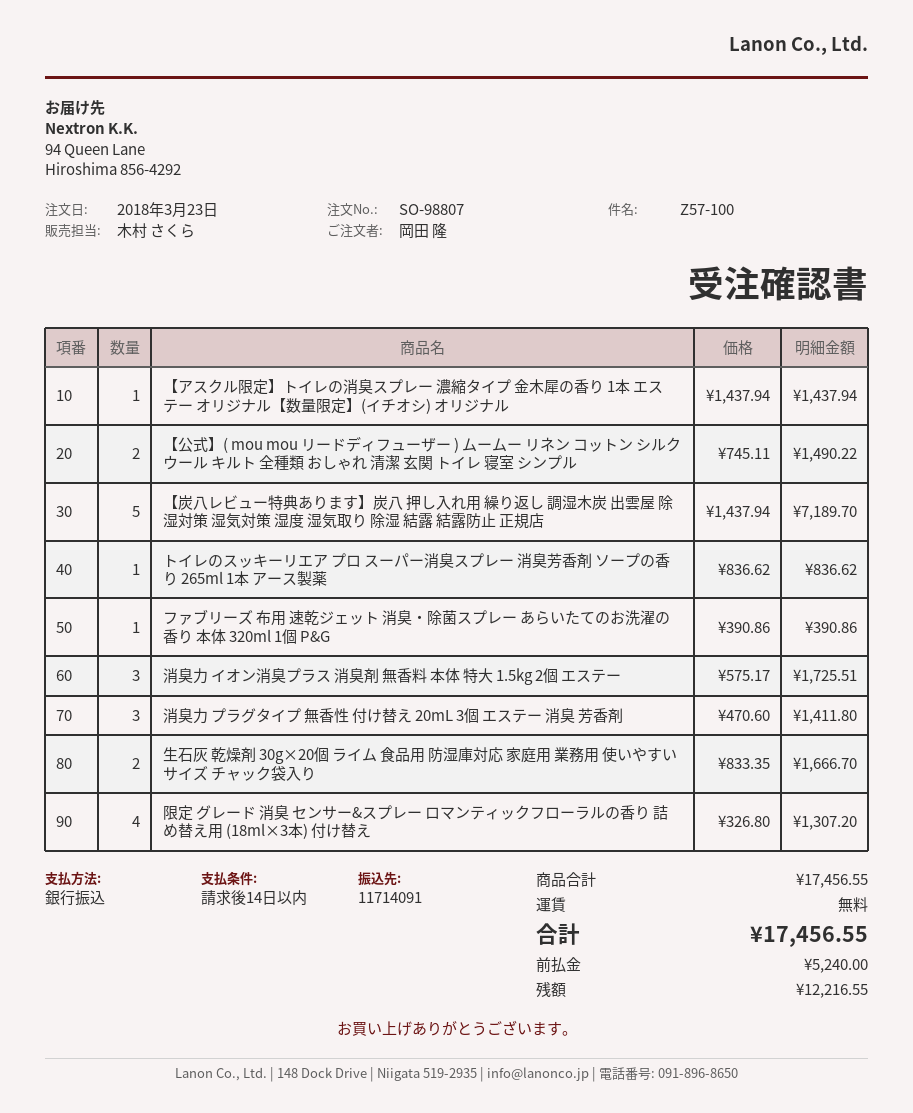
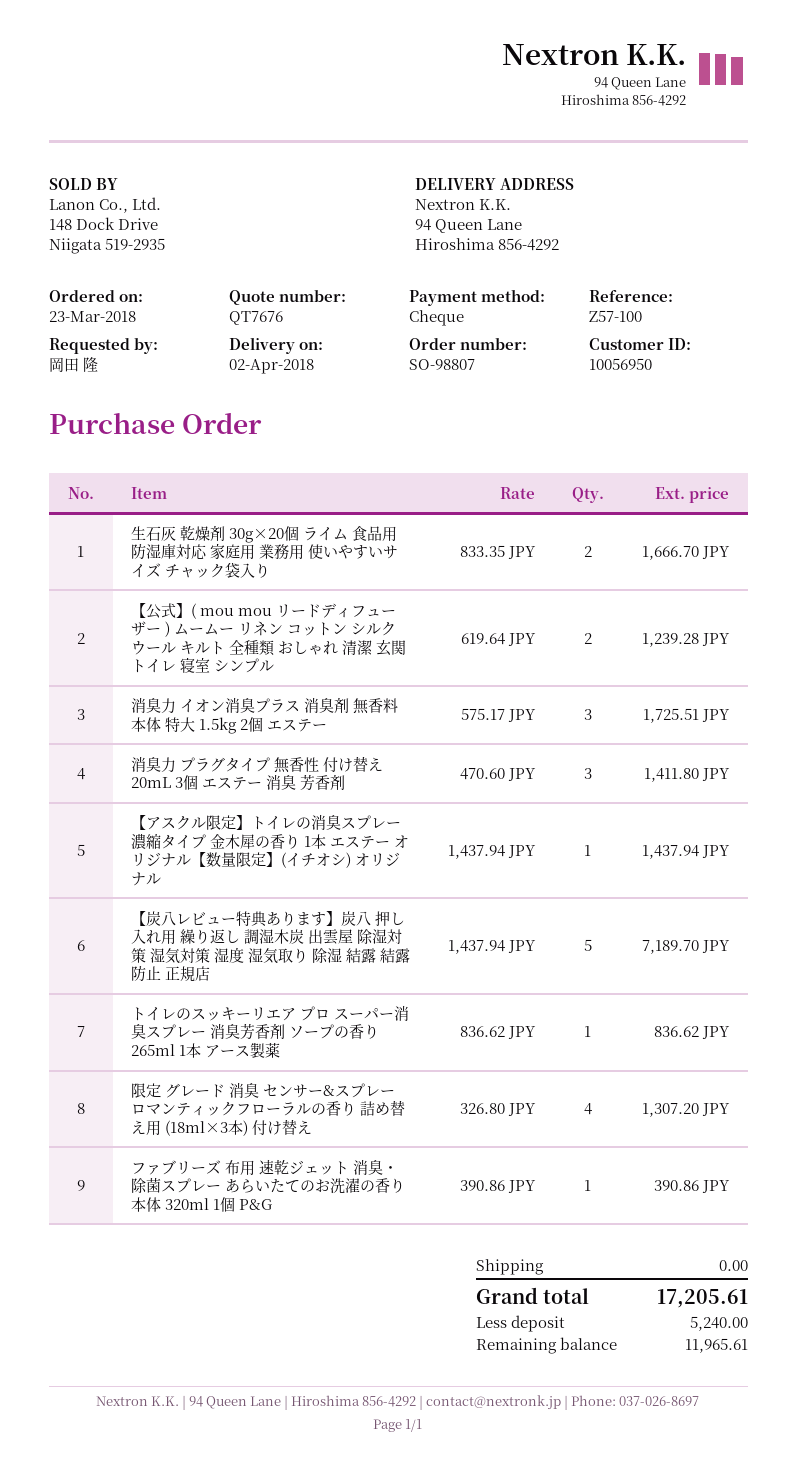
payment method: bank transfer -> cheque
【公式】( mou mou リードディフューザー ) ムームー リネン コットン シルク ウール キルト 全種類 おしゃれ 清潔 玄関 トイレ 寝室 シンプル: 2 x 745.11 = 1490.22 -> 2 x 619.64 = 1239.28
total: 17456.55 -> 17205.61
balance: 12216.55 -> 11965.61

